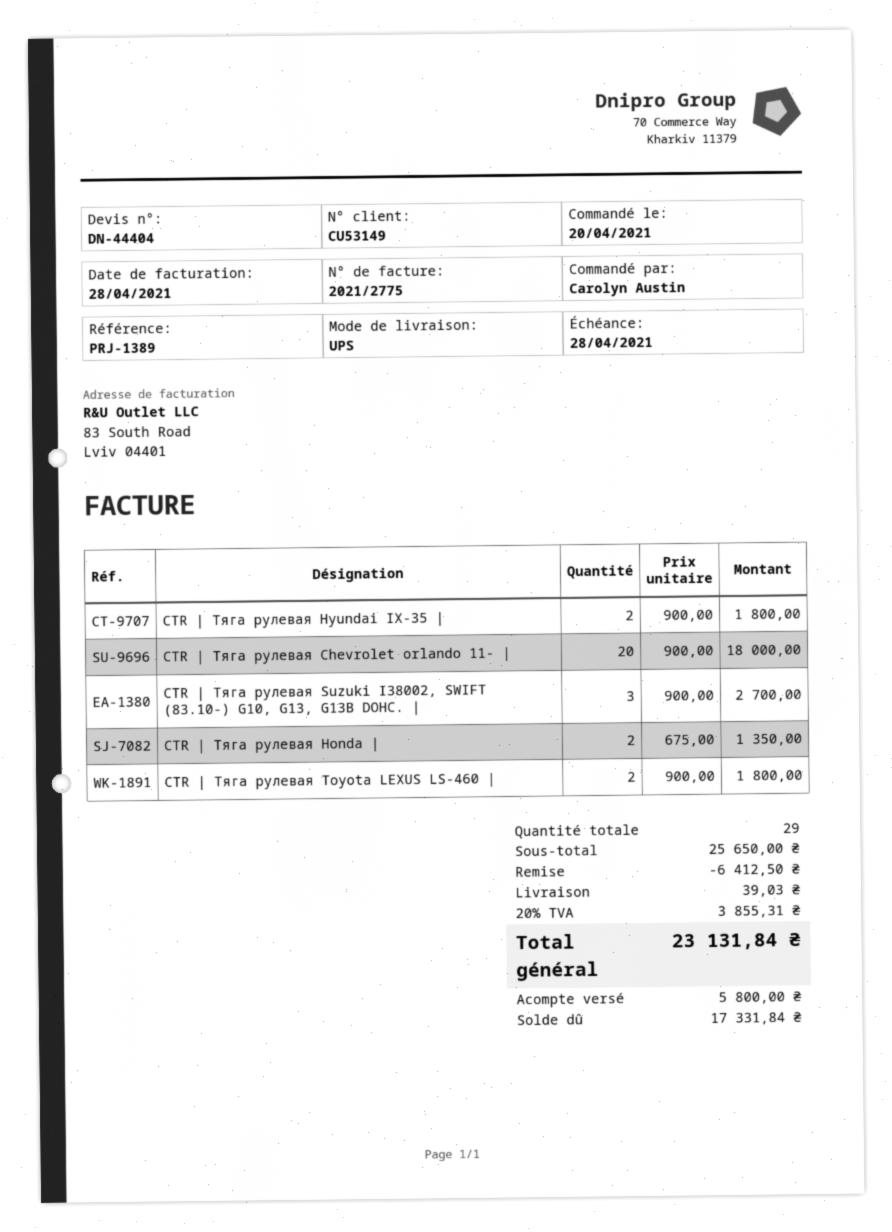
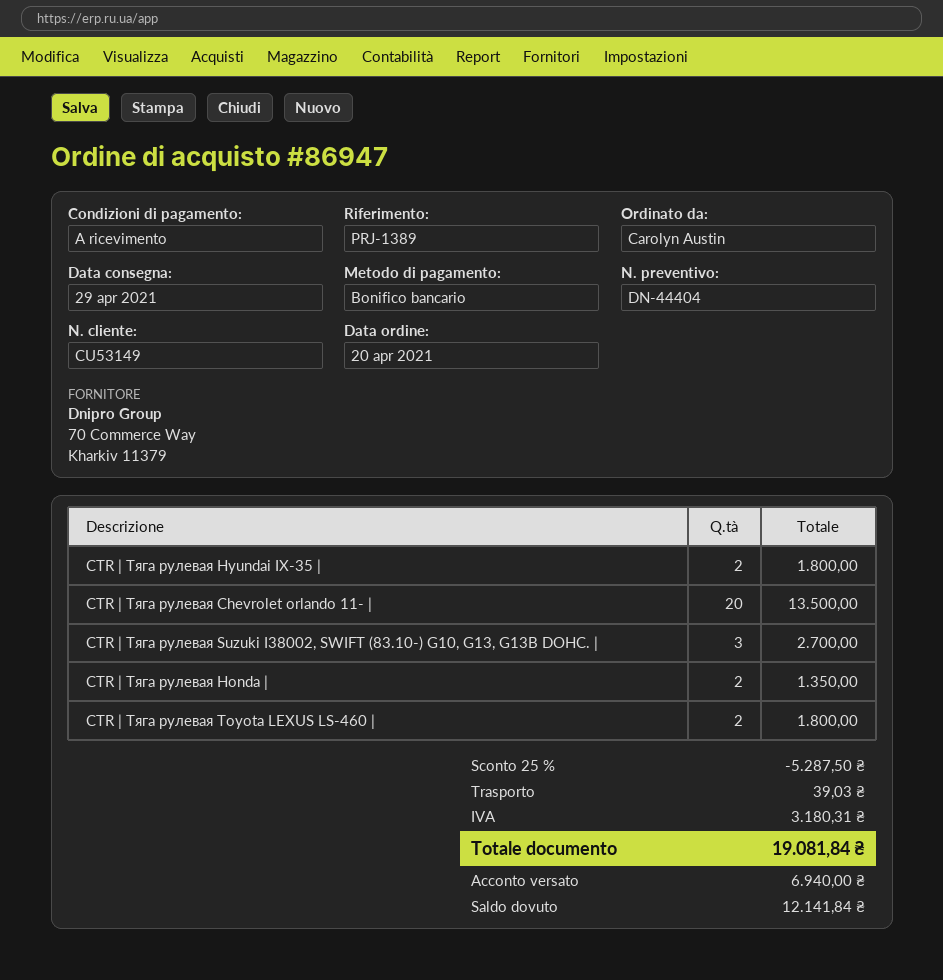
CTR | Тяга рулевая Chevrolet orlando 11- |: 20 for 18000.00 -> 20 for 13500.00
discount: 6412.50 -> 5287.50
tax: 3855.31 -> 3180.31
total: 23131.84 -> 19081.84
deposit: 5800.00 -> 6940.00
balance: 17331.84 -> 12141.84

